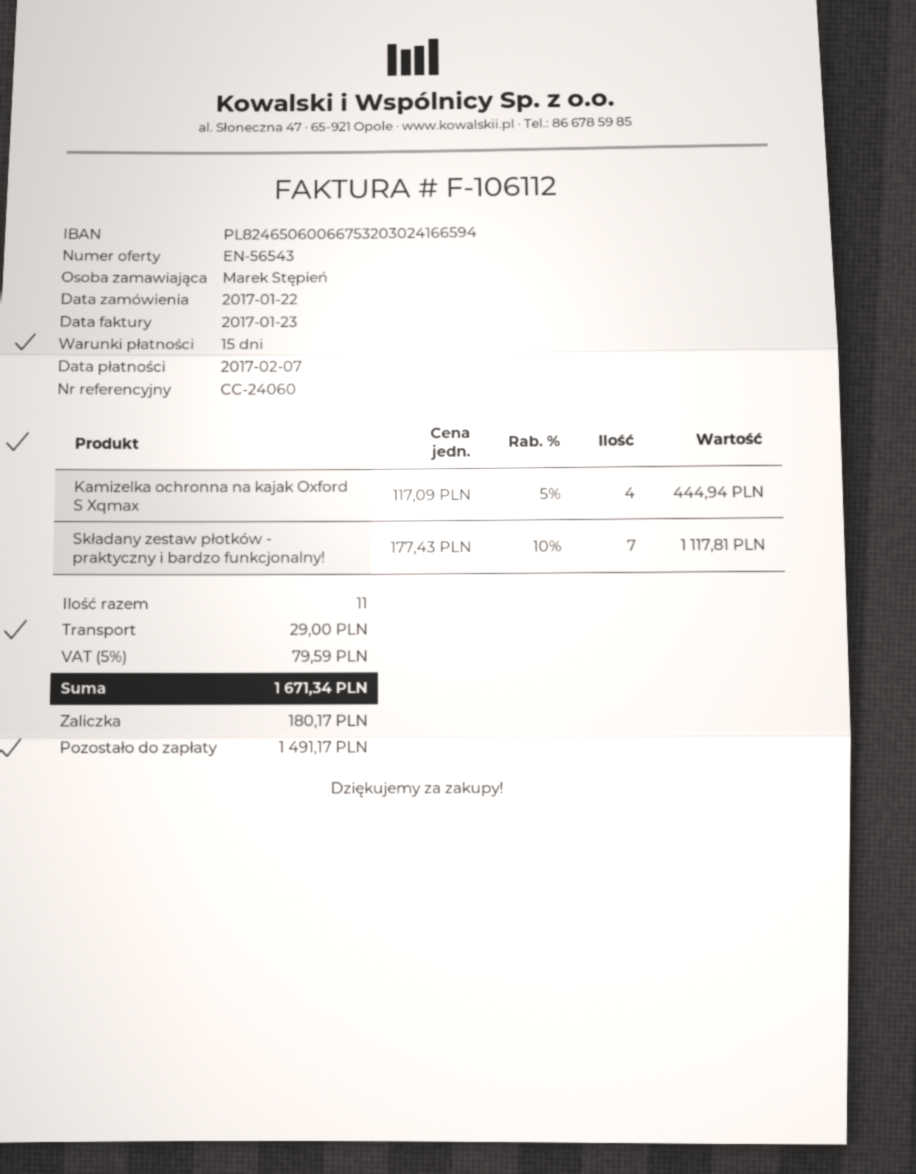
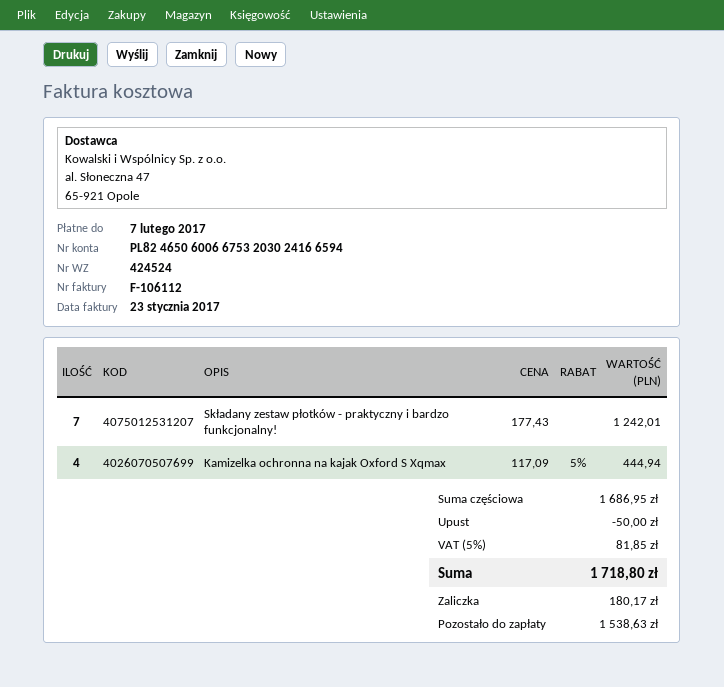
Składany zestaw płotków - praktyczny i bardzo funkcjonalny!: 7 x 177.43 - 10% = 1117.81 -> 7 x 177.43 = 1242.01
discount: none -> 50.00
shipping: 29.00 -> none
tax: 5% = 79.59 -> 5% = 81.85
total: 1671.34 -> 1718.80
balance: 1491.17 -> 1538.63

